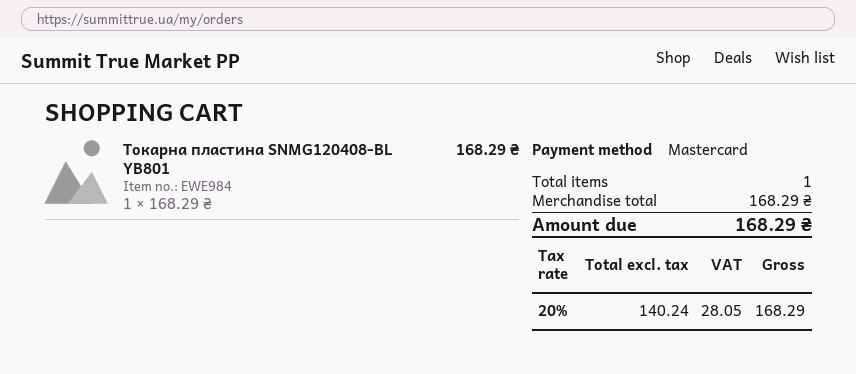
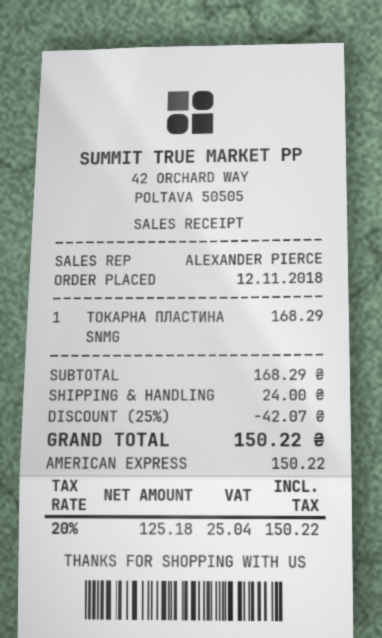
payment method: Mastercard -> American Express
discount: none -> 25% = 42.07
shipping: none -> 24.00
net: 140.24 -> 125.18
tax: 20% = 28.05 -> 20% = 25.04
total: 168.29 -> 150.22

